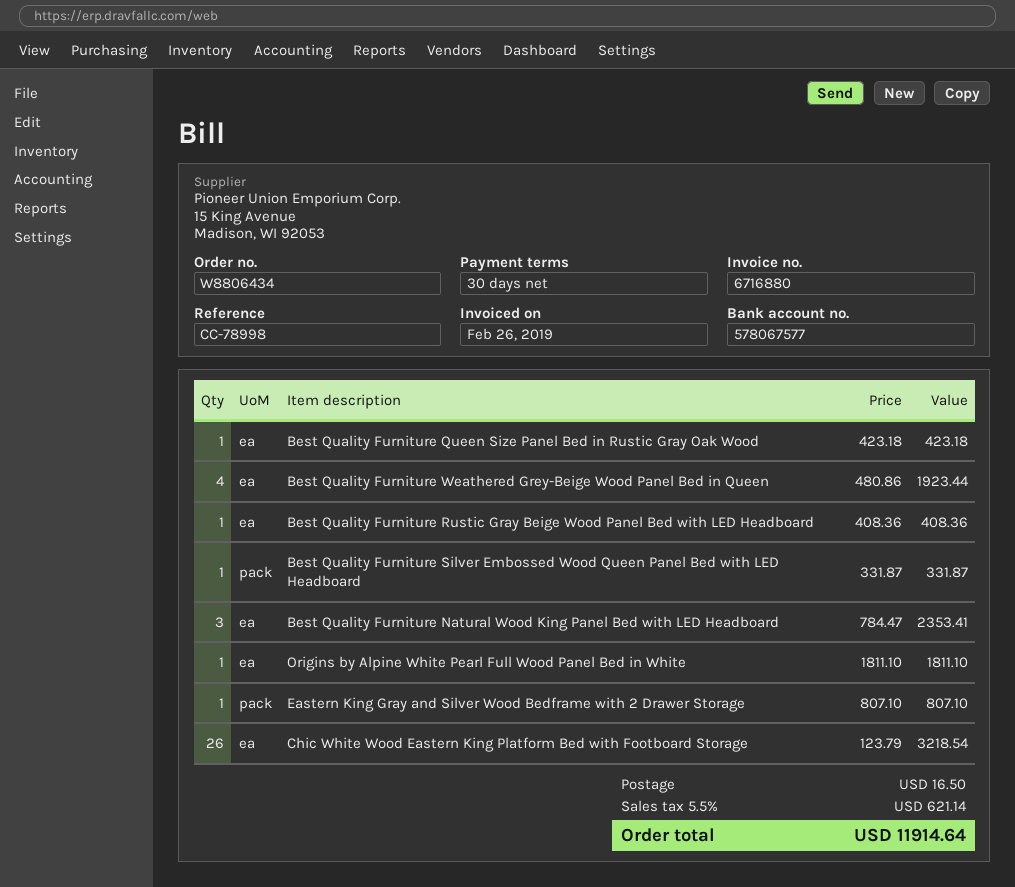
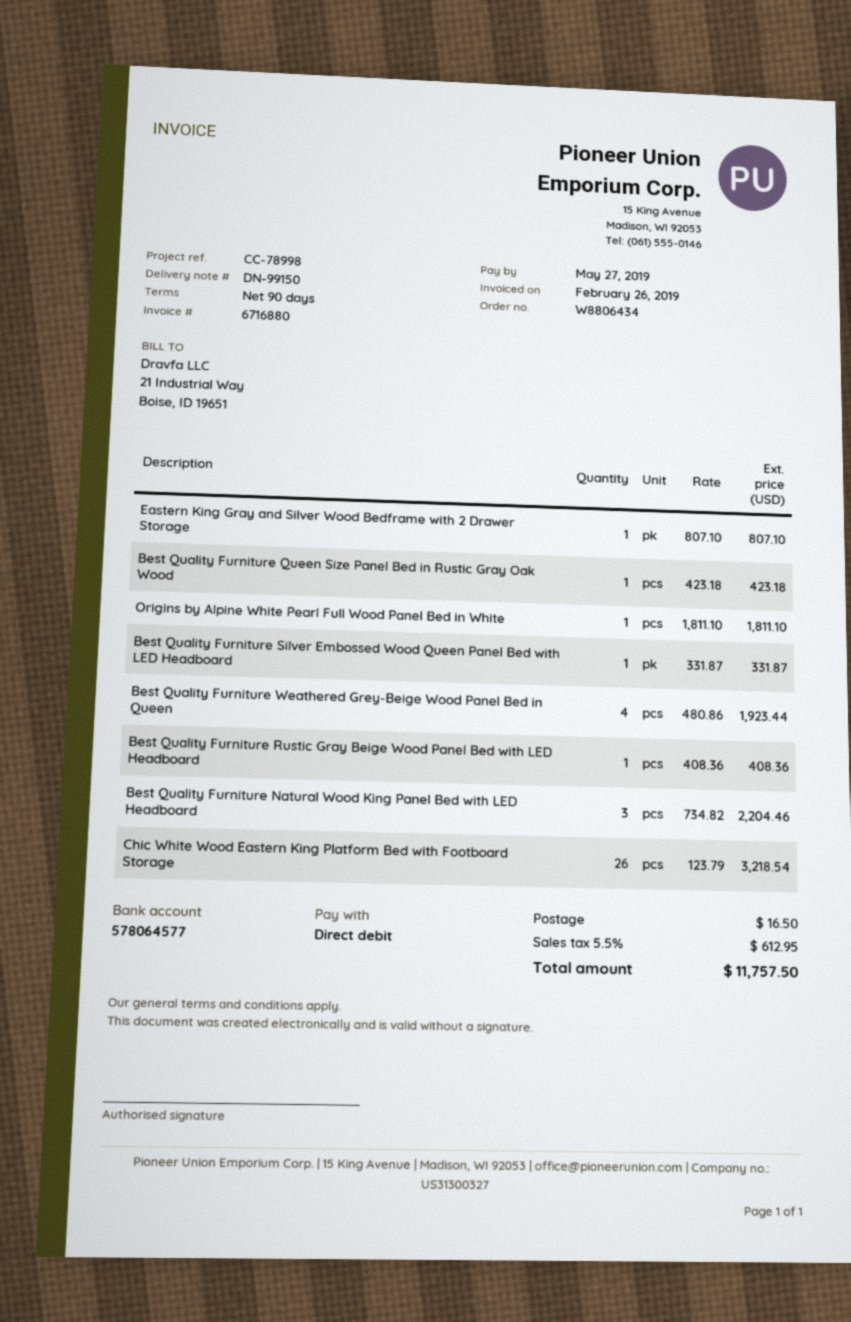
payment terms: 30 days -> 90 days
bank account: 578067577 -> 578064577
Best Quality Furniture Natural Wood King Panel Bed with LED Headboard: 3 x 784.47 = 2353.41 -> 3 x 734.82 = 2204.46
tax: 5.5% = 621.14 -> 5.5% = 612.95
total: 11914.64 -> 11757.50

